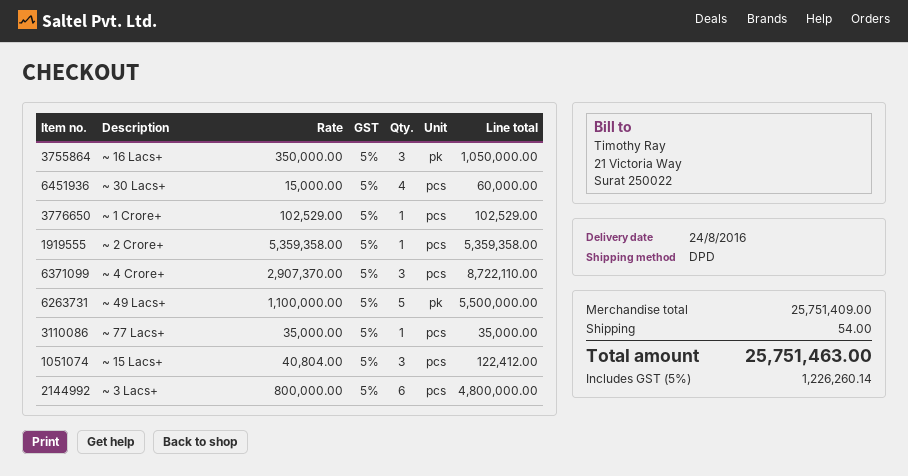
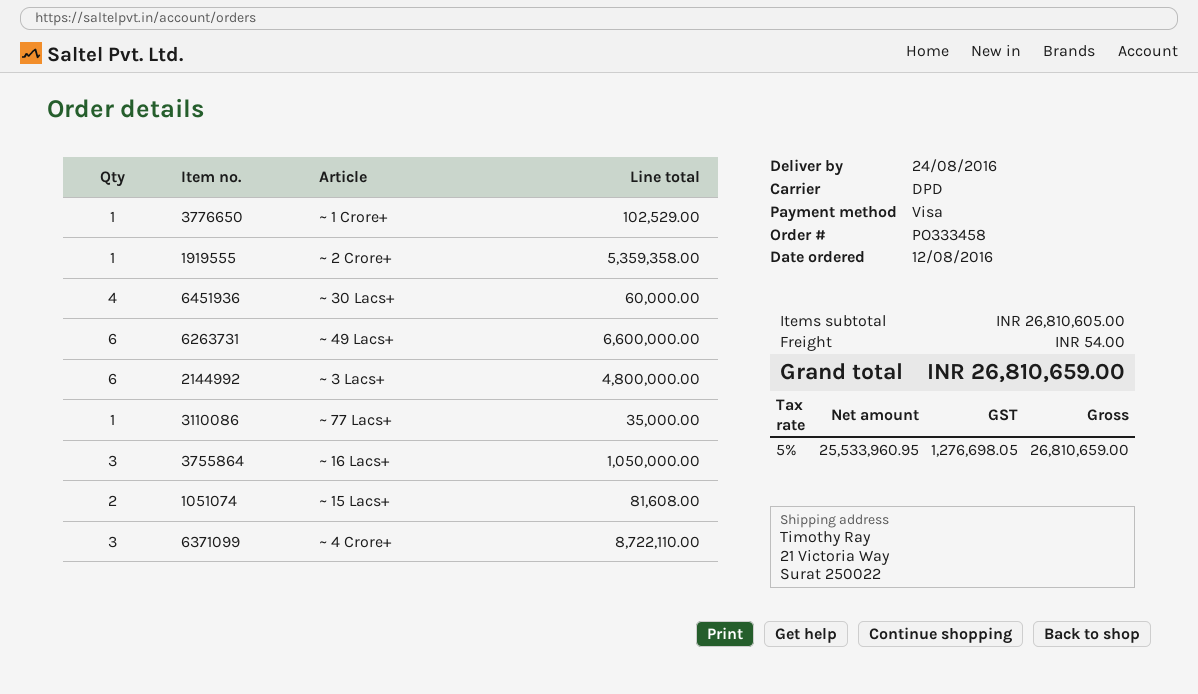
~ 49 Lacs+: 5 for 5500000.00 -> 6 for 6600000.00
~ 15 Lacs+: 3 for 122412.00 -> 2 for 81608.00
subtotal: 25751409.00 -> 26810605.00
tax: 5% = 1226260.14 -> 5% = 1276698.05
total: 25751463.00 -> 26810659.00

